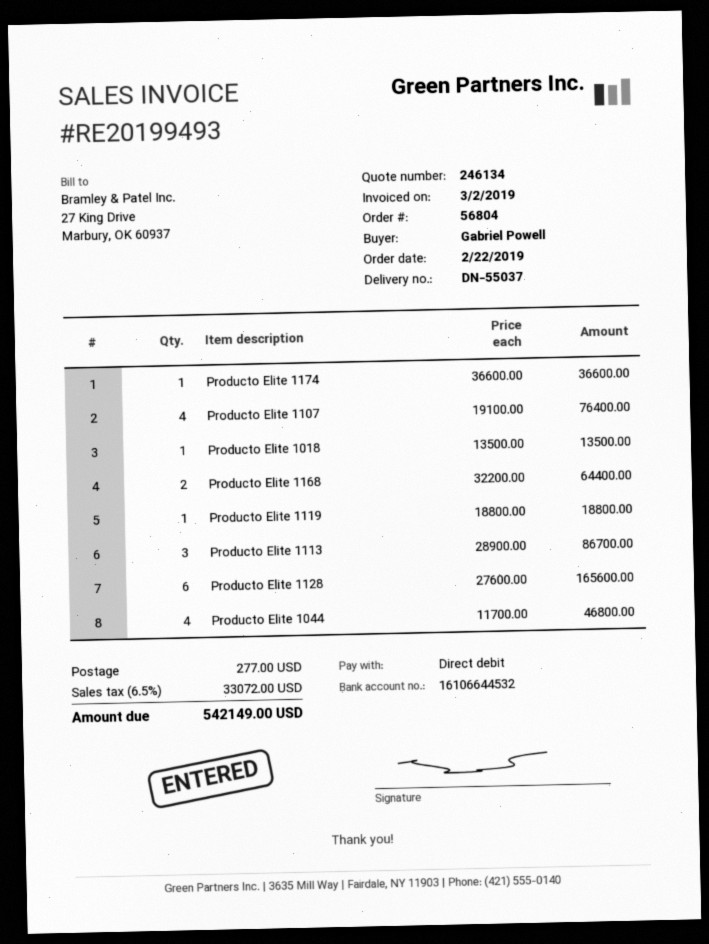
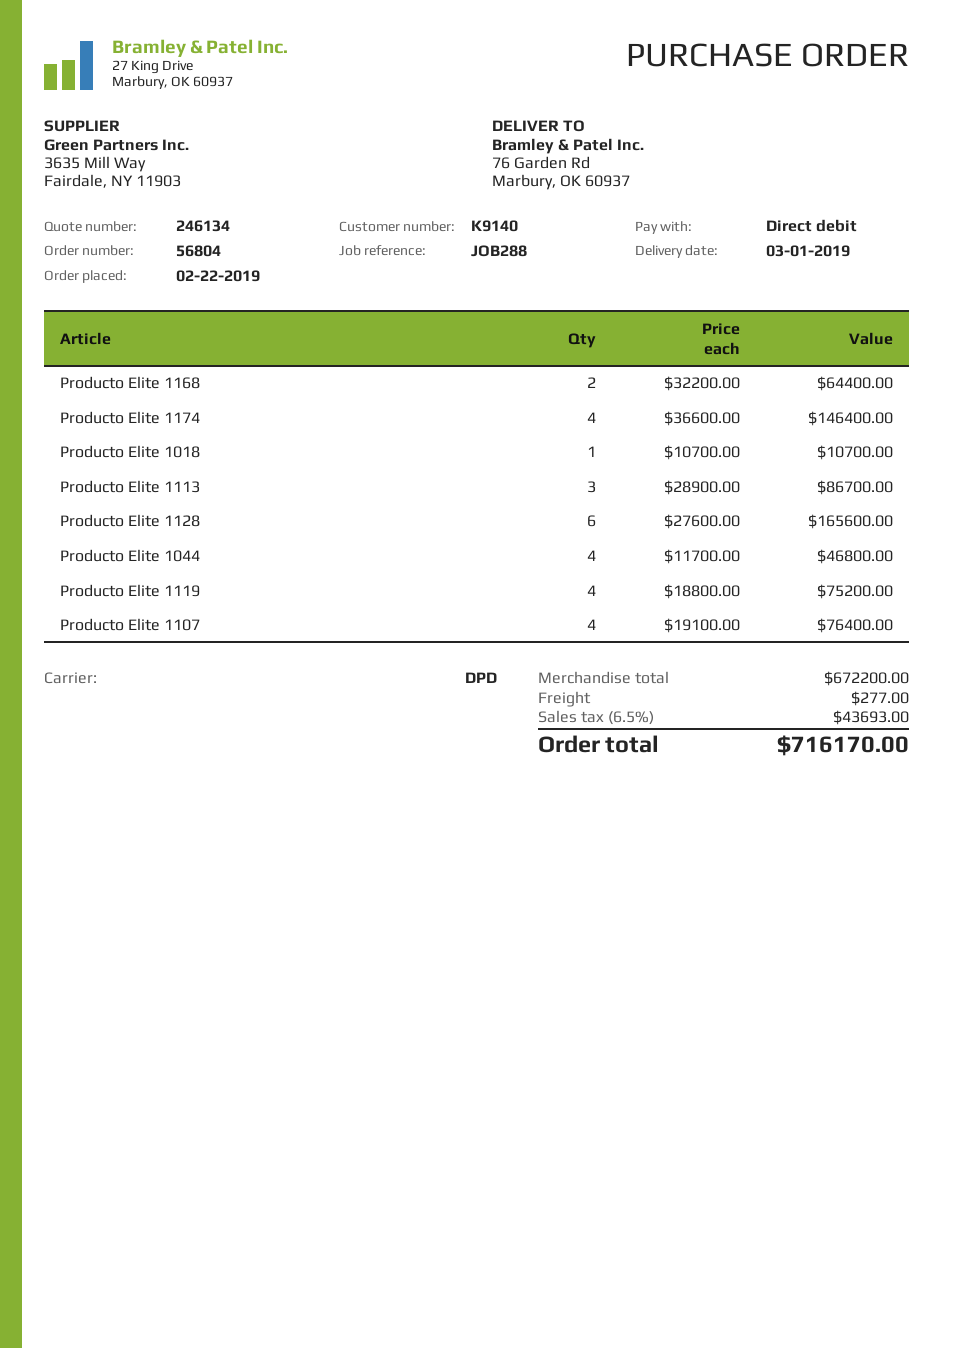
Producto Elite 1174: 1 x 36600.00 = 36600.00 -> 4 x 36600.00 = 146400.00
Producto Elite 1018: 1 x 13500.00 = 13500.00 -> 1 x 10700.00 = 10700.00
Producto Elite 1119: 1 x 18800.00 = 18800.00 -> 4 x 18800.00 = 75200.00
tax: 6.5% = 33072.00 -> 6.5% = 43693.00
total: 542149.00 -> 716170.00

